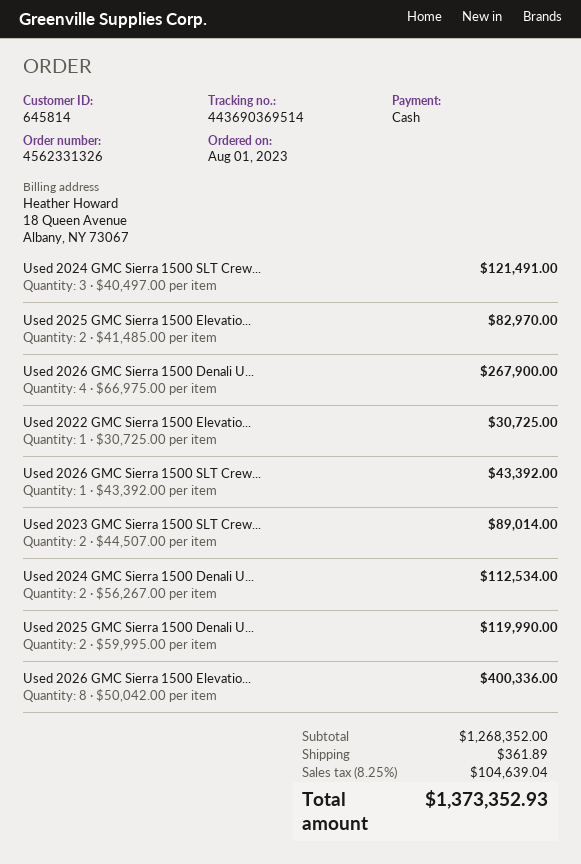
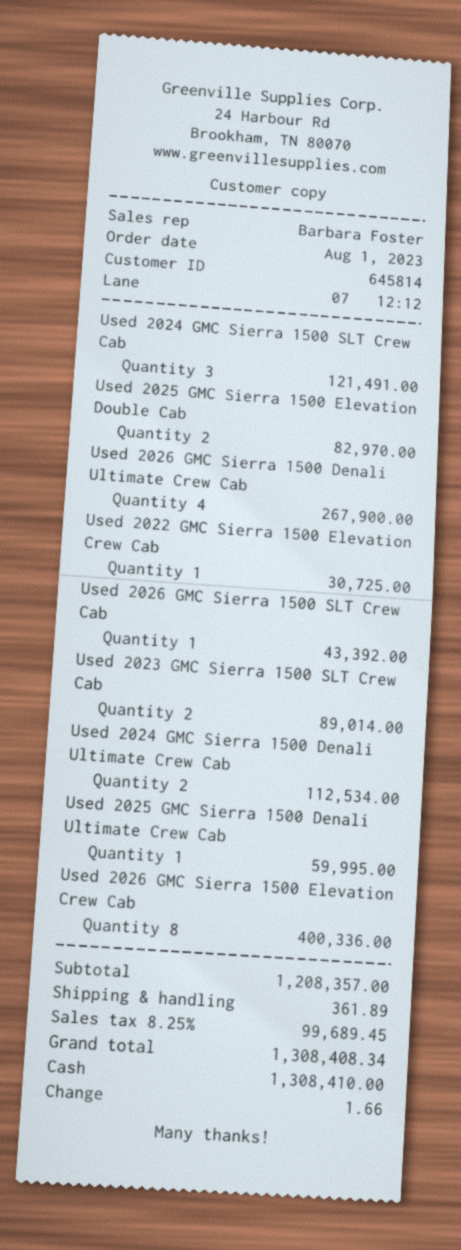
Used 2025 GMC Sierra 1500 Denali U...: 2 for 119990.00 -> 1 for 59995.00
subtotal: 1268352.00 -> 1208357.00
tax: 8.25% = 104639.04 -> 8.25% = 99689.45
total: 1373352.93 -> 1308408.34

